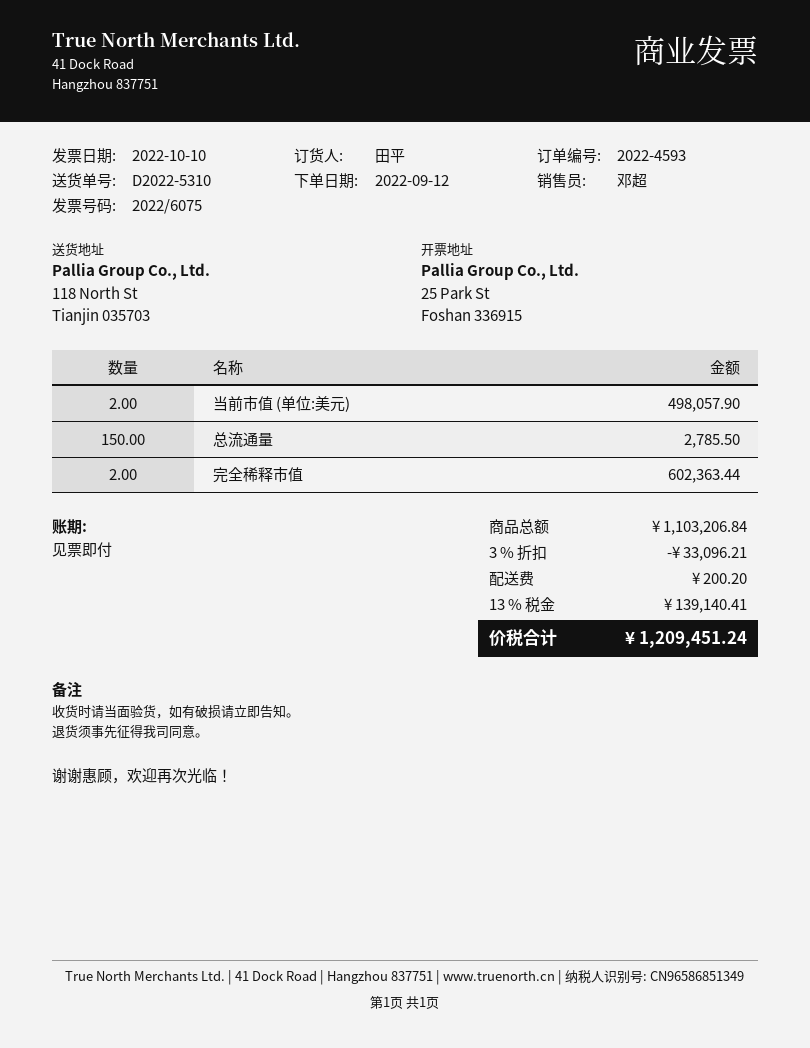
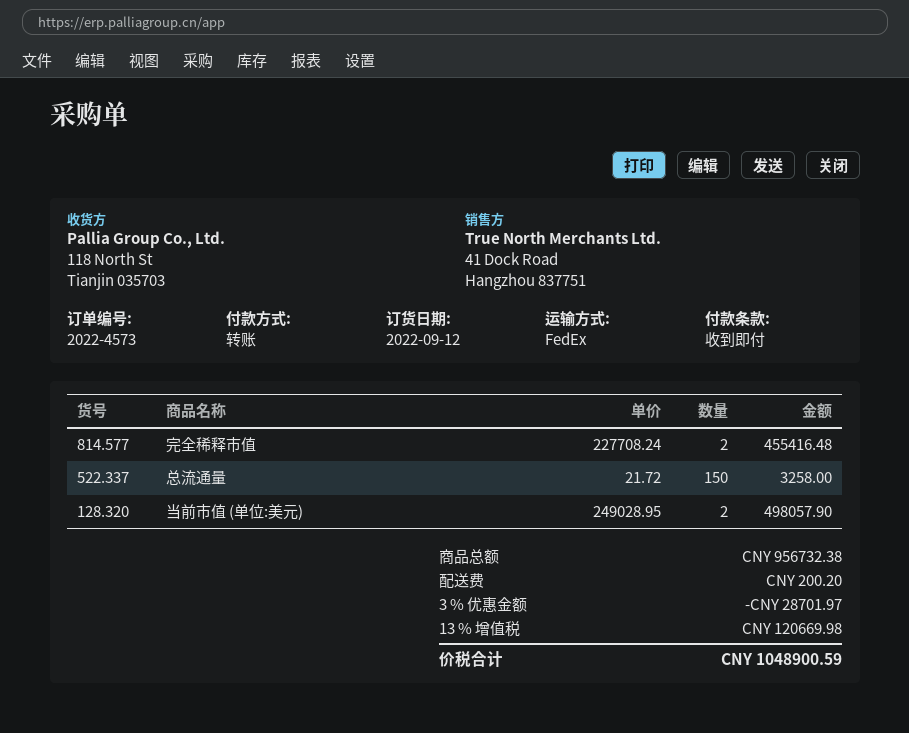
order number: 2022-4593 -> 2022-4573
总流通量: 150 for 2785.50 -> 150 for 3258.00
完全稀释市值: 2 for 602363.44 -> 2 for 455416.48
subtotal: 1103206.84 -> 956732.38
discount: 3% = 33096.21 -> 3% = 28701.97
tax: 13% = 139140.41 -> 13% = 120669.98
total: 1209451.24 -> 1048900.59

